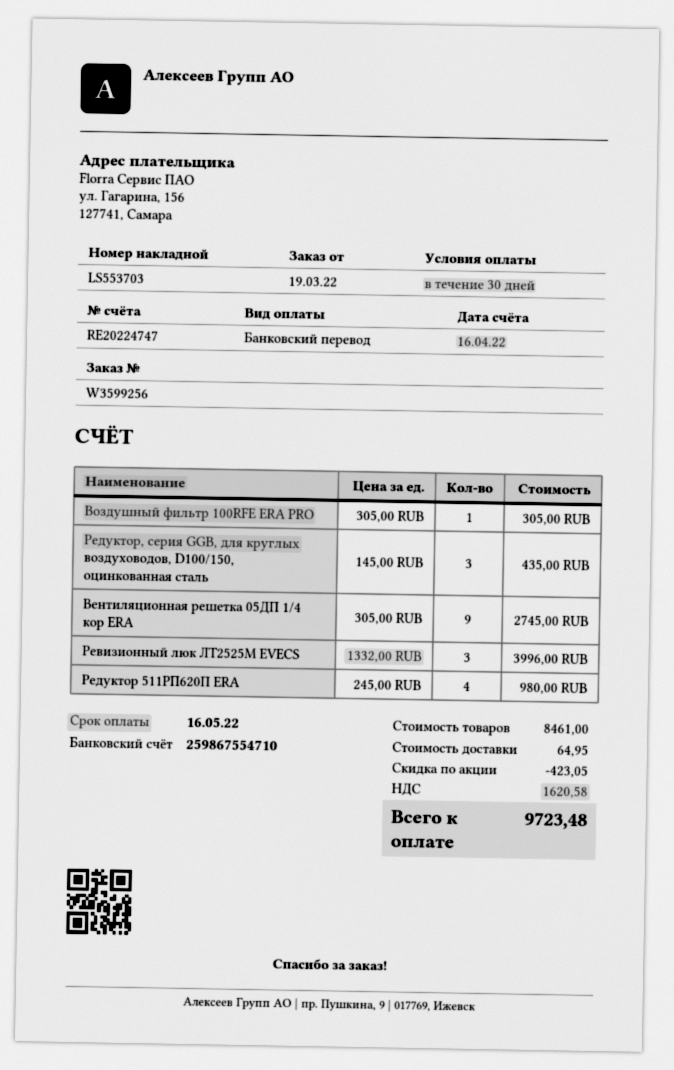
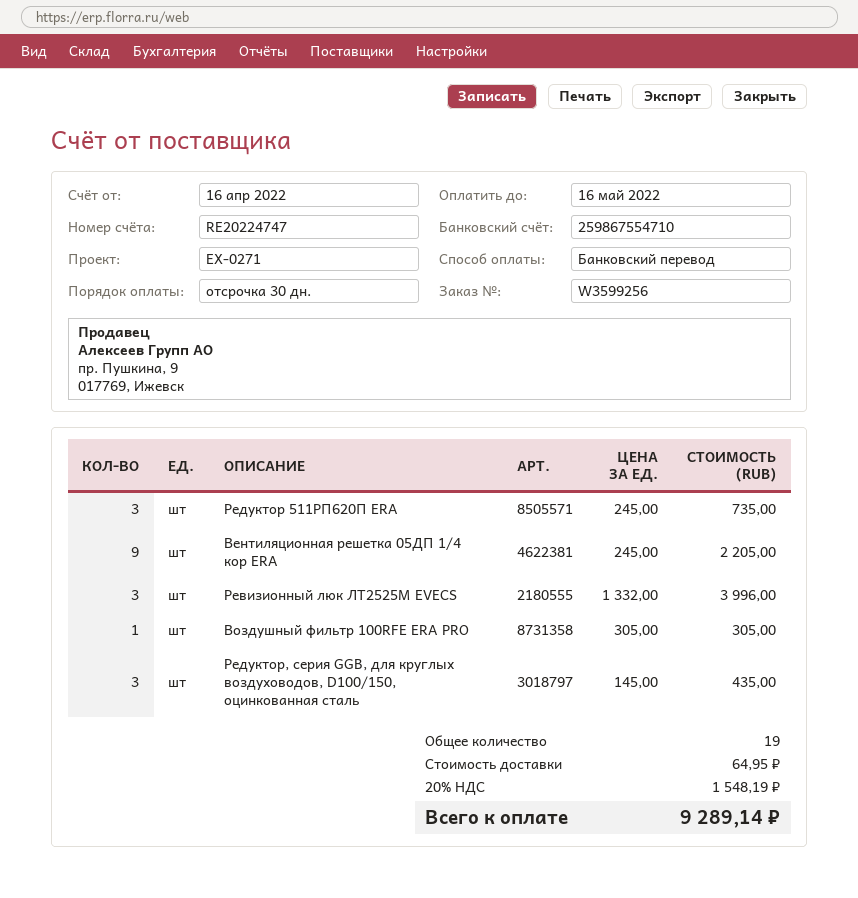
Вентиляционная решетка 05ДП 1/4 кор ERA: 9 x 305.00 = 2745.00 -> 9 x 245.00 = 2205.00
Редуктор 511РП620П ERA: 4 x 245.00 = 980.00 -> 3 x 245.00 = 735.00
discount: 423.05 -> none
tax: 1620.58 -> 1548.19
total: 9723.48 -> 9289.14

